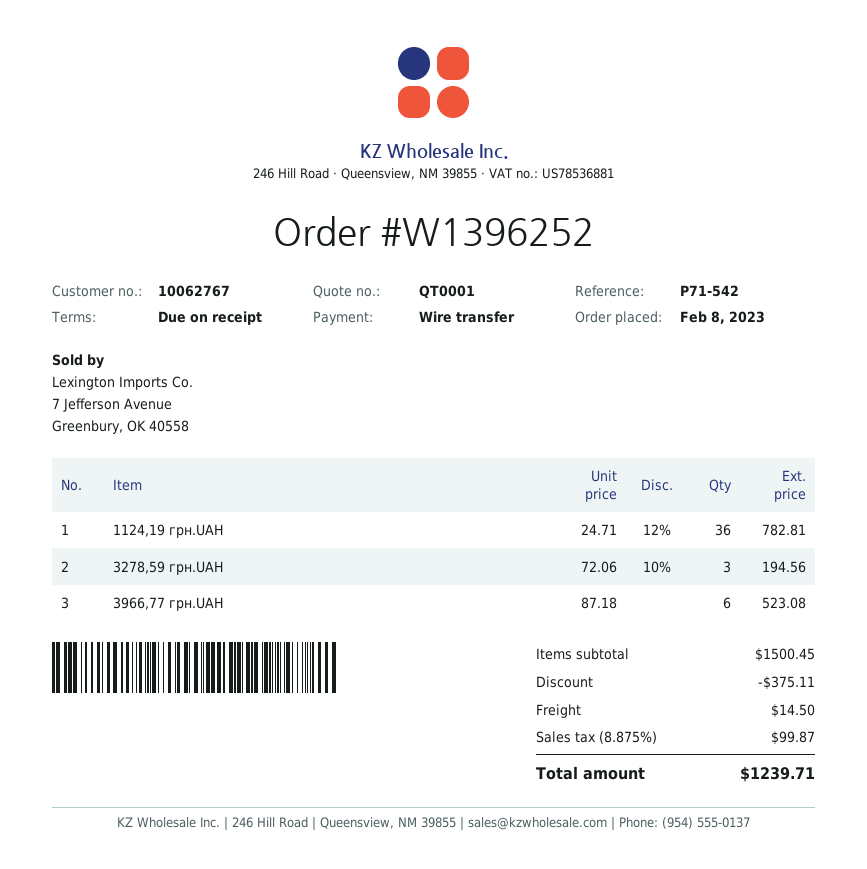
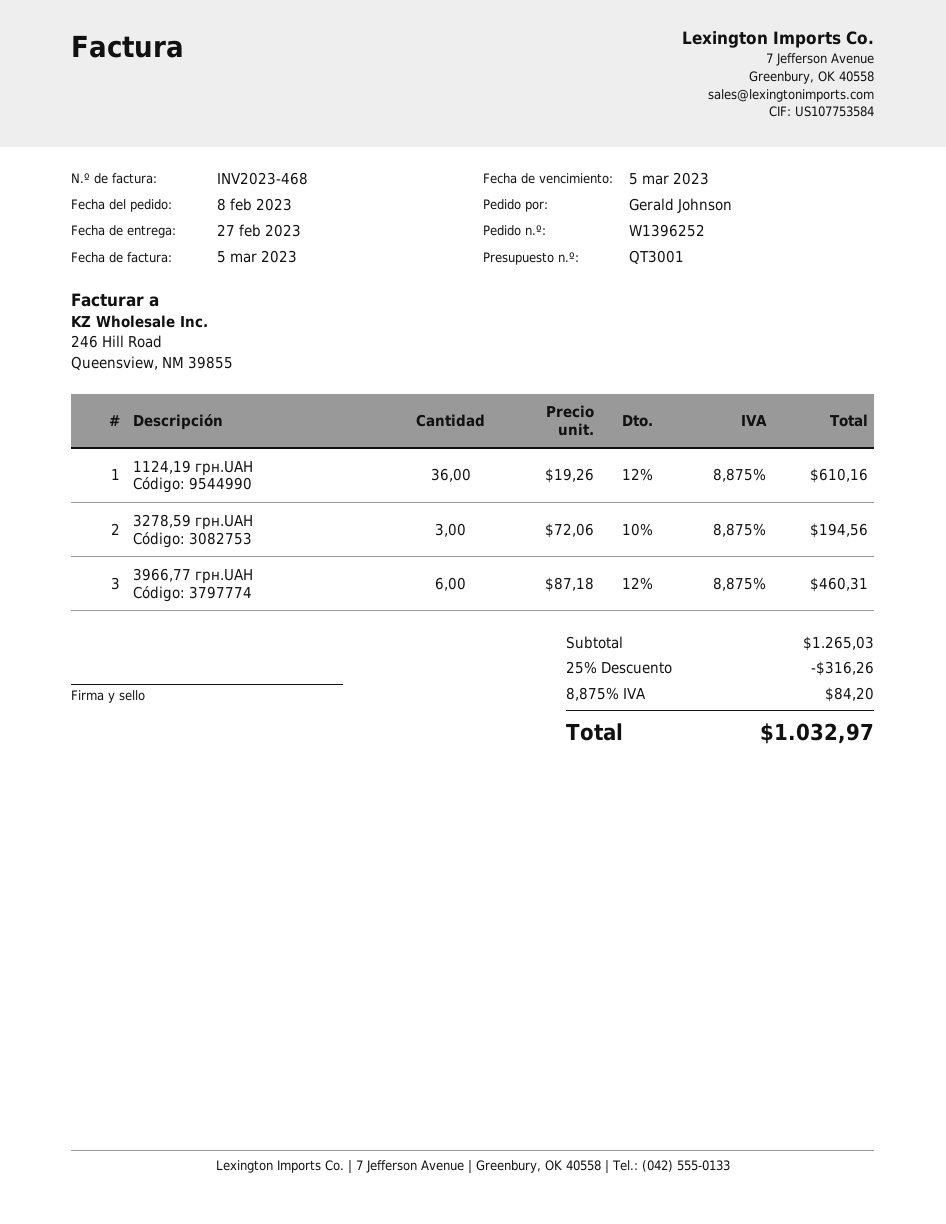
quote number: QT0001 -> QT3001
1124,19 грн.UAH: 36 x 24.71 - 12% = 782.81 -> 36 x 19.26 - 12% = 610.16
3966,77 грн.UAH: 6 x 87.18 = 523.08 -> 6 x 87.18 - 12% = 460.31
subtotal: 1500.45 -> 1265.03
discount: 375.11 -> 316.26
shipping: 14.50 -> none
tax: 8.875% = 99.87 -> 8.875% = 84.20
total: 1239.71 -> 1032.97

